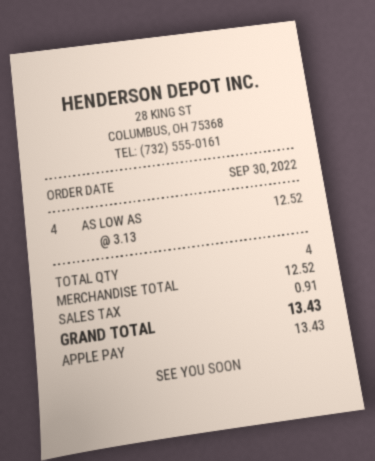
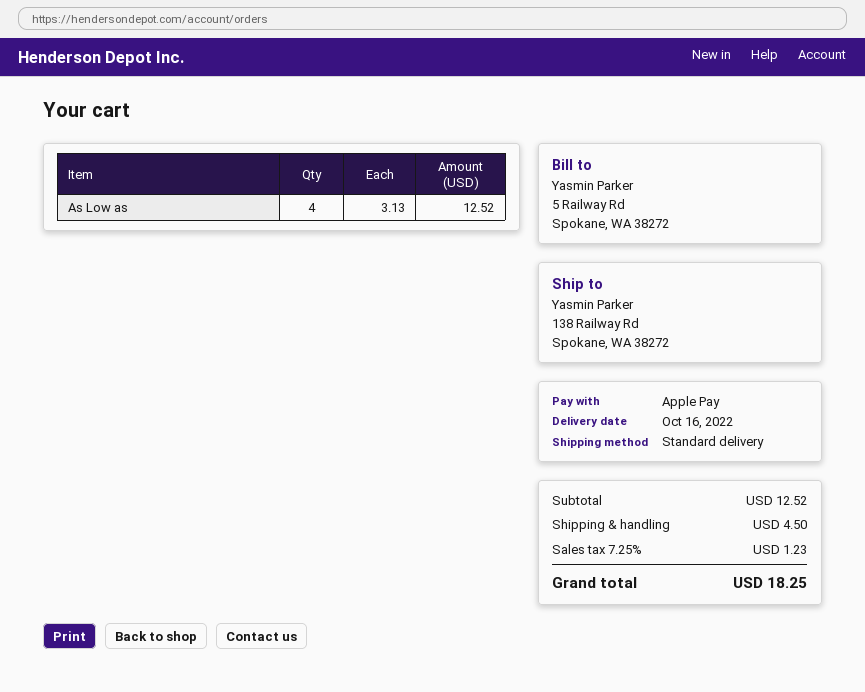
shipping: none -> 4.50
tax: 0.91 -> 1.23
total: 13.43 -> 18.25

